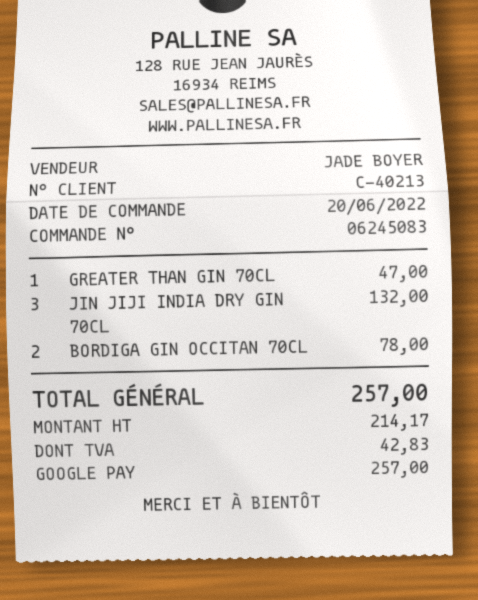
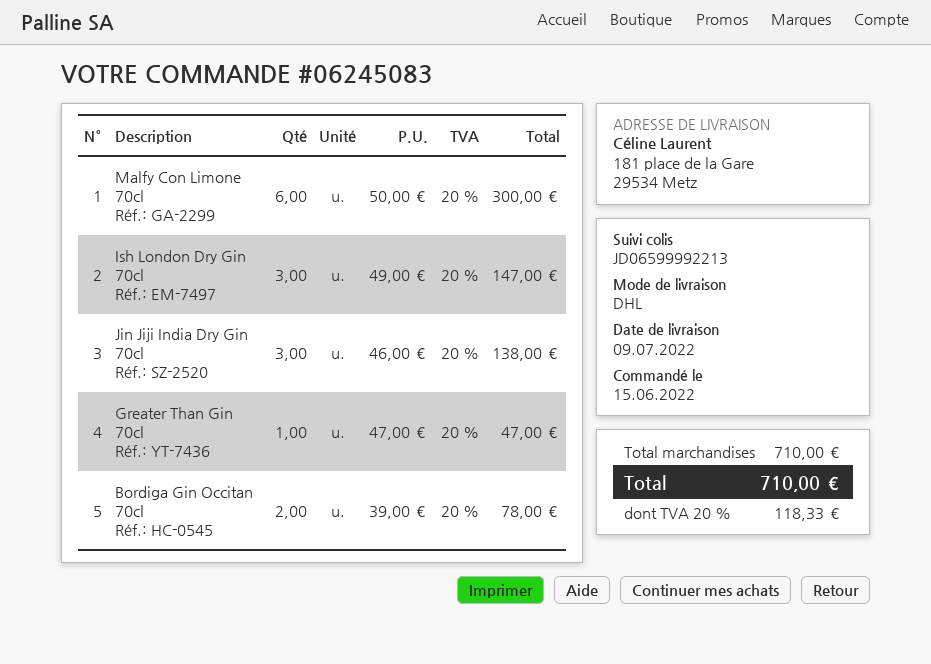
order date: 2022-06-20 -> 2022-06-15
JIN JIJI INDIA DRY GIN 70CL: 3 for 132.00 -> 3 for 138.00
Malfy Con Limone 70cl: none -> 6 for 300.00
Ish London Dry Gin 70cl: none -> 3 for 147.00
tax: 42.83 -> 118.33
total: 257.00 -> 710.00

